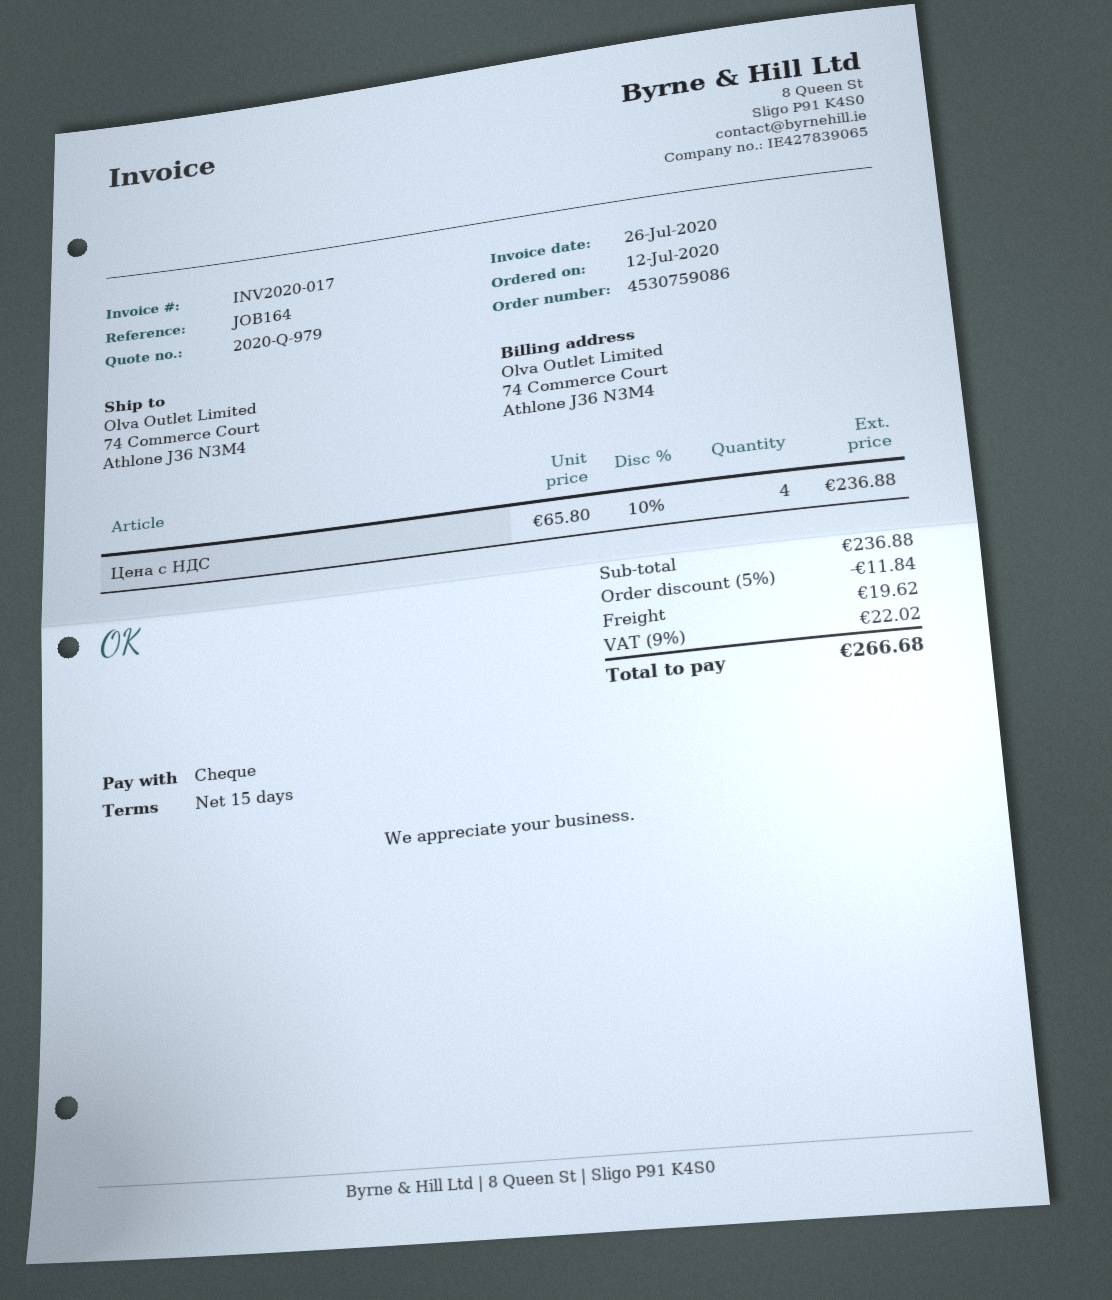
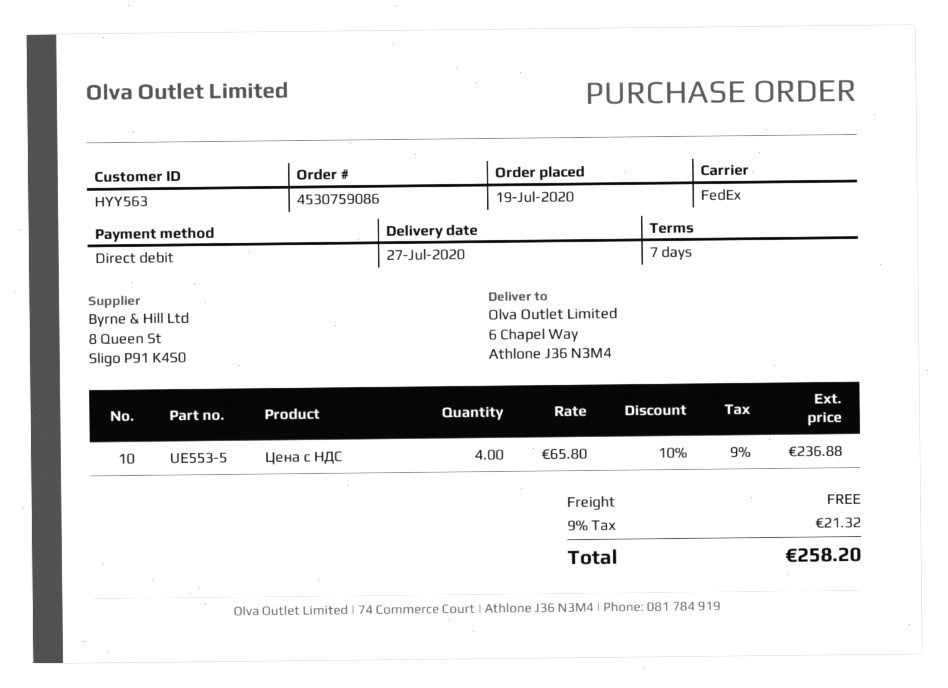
order date: 2020-07-12 -> 2020-07-19
payment terms: 15 days -> 7 days
payment method: cheque -> direct debit
ship to: 74 Commerce Court, Athlone J36 N3M4 -> 6 Chapel Way, Athlone J36 N3M4
discount: 5% = 11.84 -> none
shipping: 19.62 -> 0.00
tax: 9% = 22.02 -> 9% = 21.32
total: 266.68 -> 258.20

